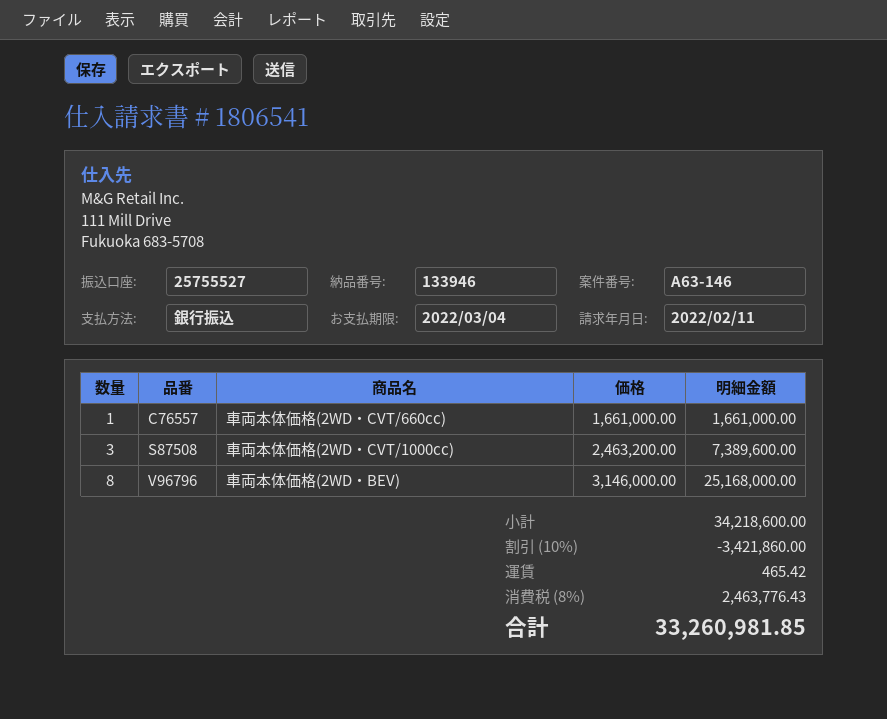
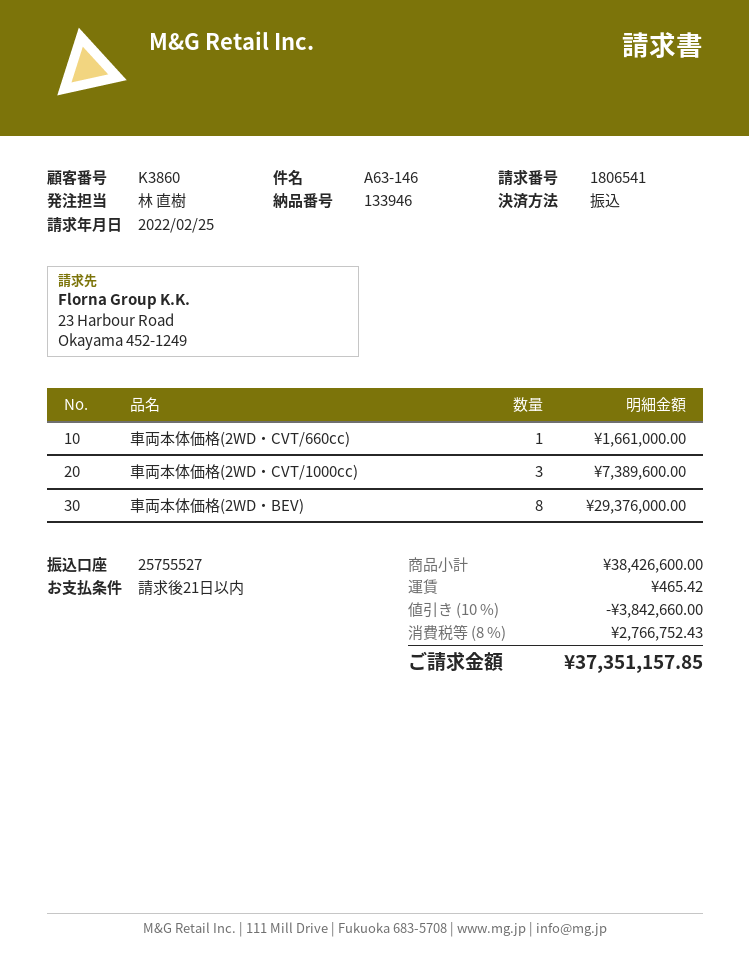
invoice date: 2022-02-11 -> 2022-02-25
車両本体価格(2WD・BEV): 8 for 25168000.00 -> 8 for 29376000.00
subtotal: 34218600.00 -> 38426600.00
discount: 10% = 3421860.00 -> 10% = 3842660.00
tax: 8% = 2463776.43 -> 8% = 2766752.43
total: 33260981.85 -> 37351157.85

